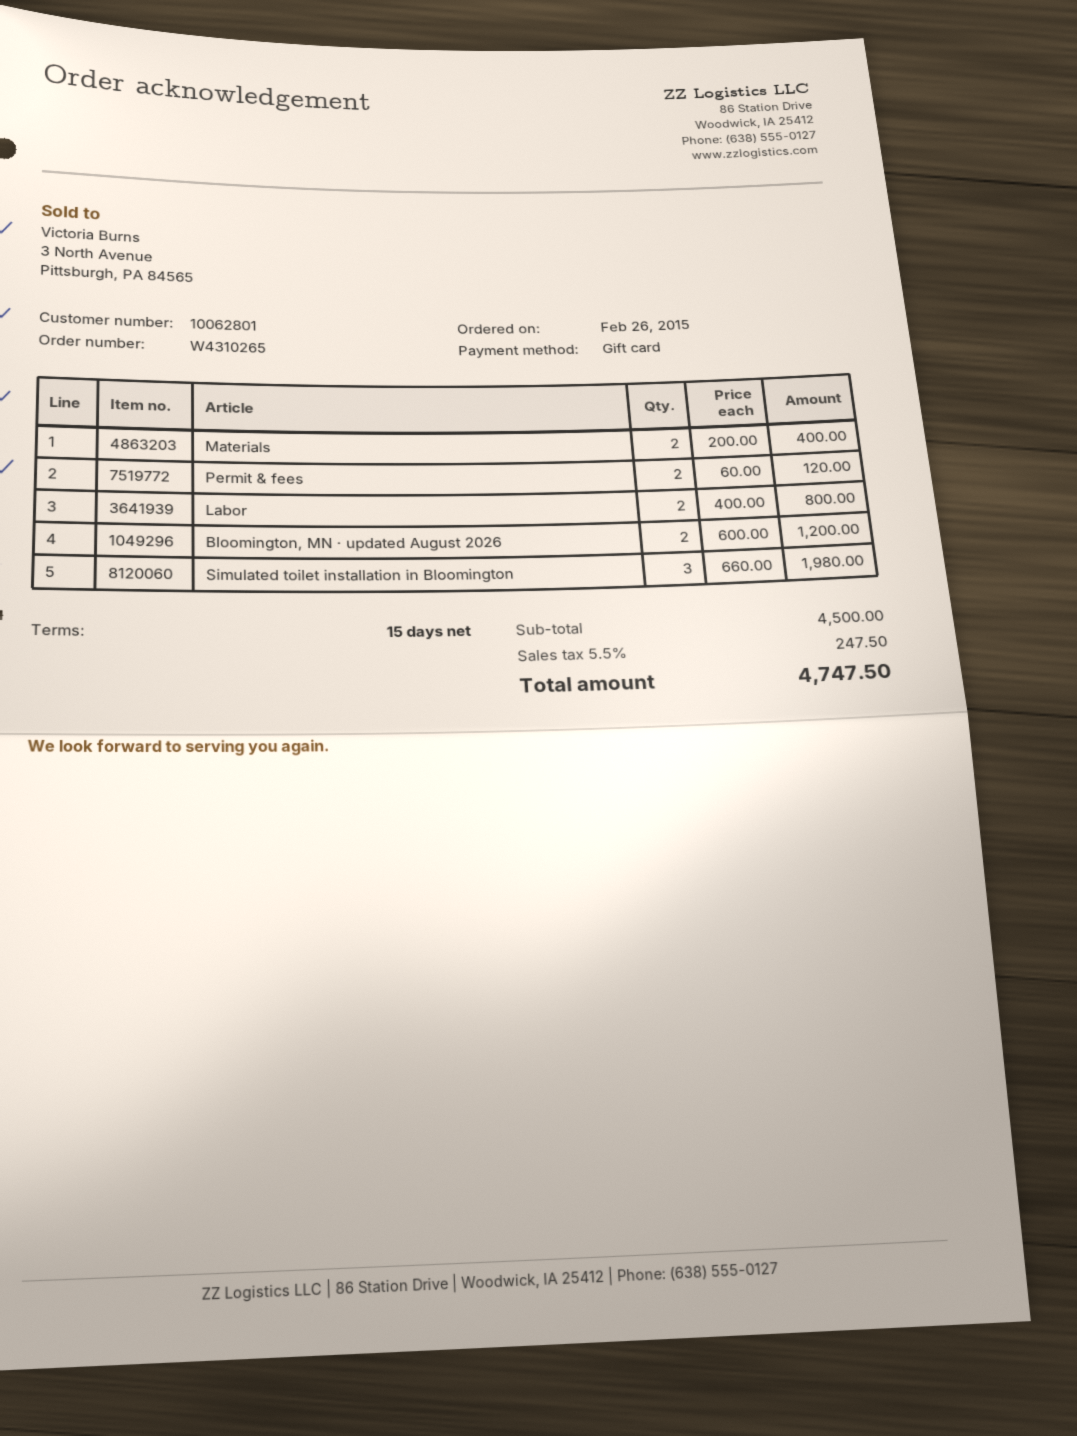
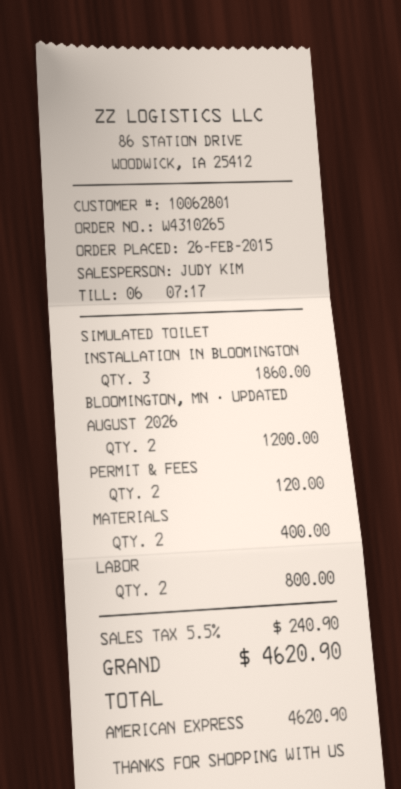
payment method: gift card -> American Express
Simulated toilet installation in Bloomington: 3 for 1980.00 -> 3 for 1860.00
tax: 5.5% = 247.50 -> 5.5% = 240.90
total: 4747.50 -> 4620.90

